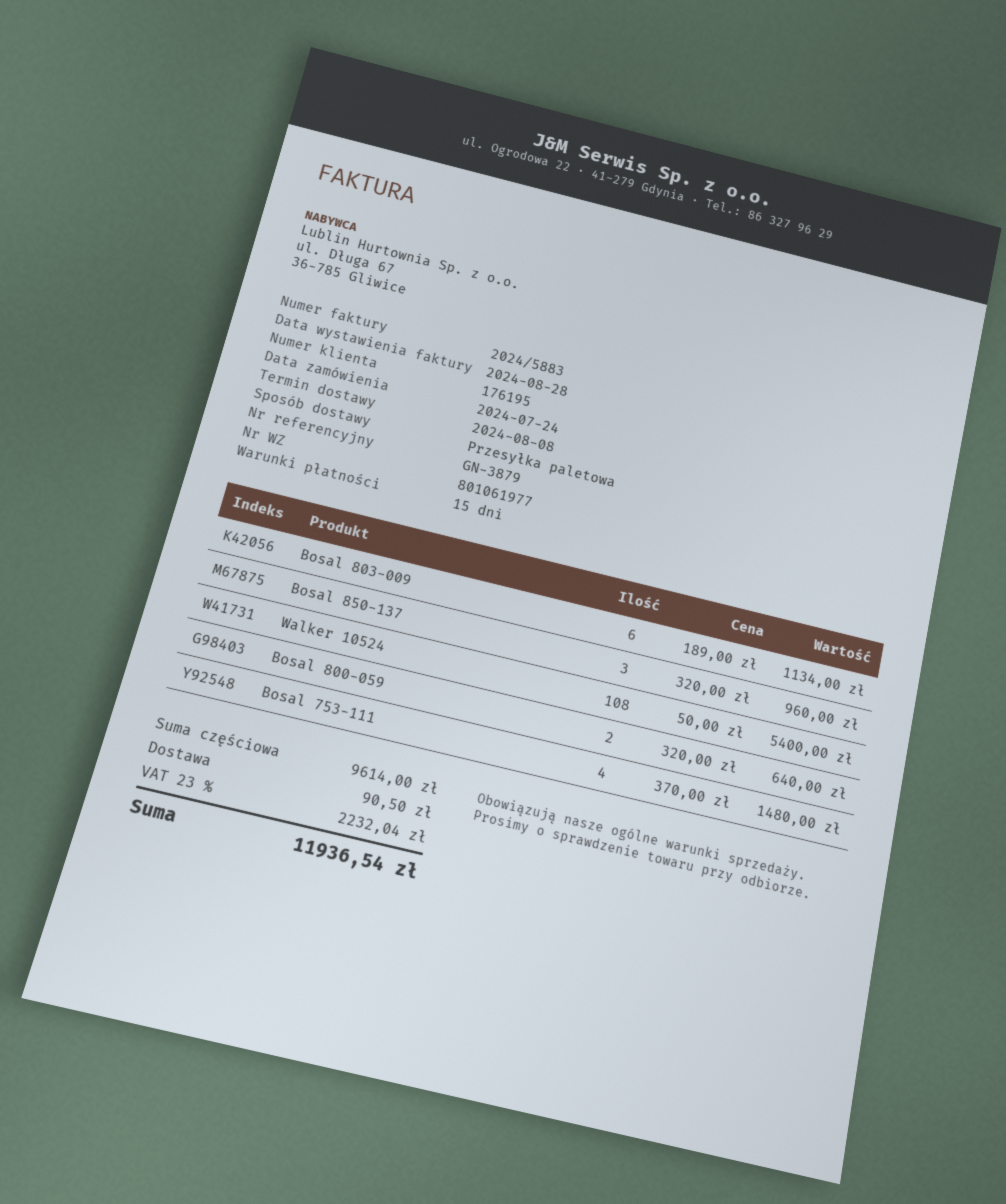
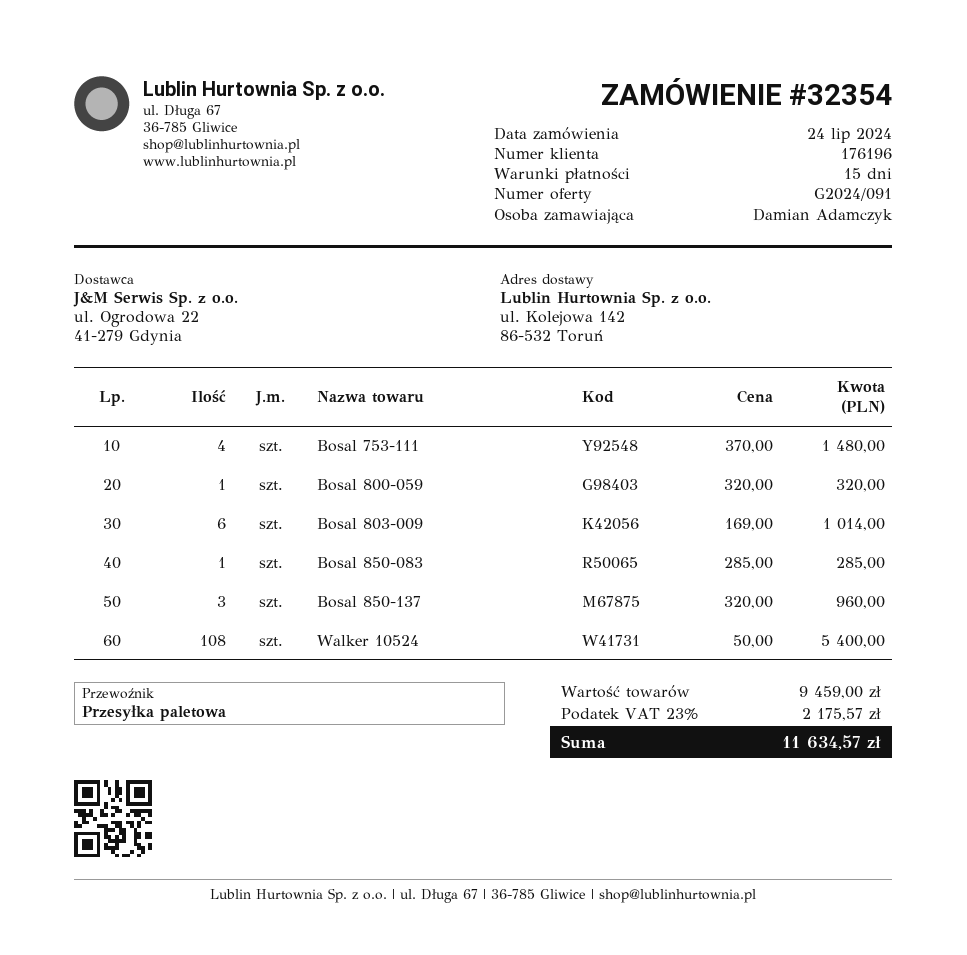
customer number: 176195 -> 176196
Bosal 803-009: 6 x 189.00 = 1134.00 -> 6 x 169.00 = 1014.00
Bosal 800-059: 2 x 320.00 = 640.00 -> 1 x 320.00 = 320.00
Bosal 850-083: none -> 1 x 285.00 = 285.00
subtotal: 9614.00 -> 9459.00
shipping: 90.50 -> none
tax: 23% = 2232.04 -> 23% = 2175.57
total: 11936.54 -> 11634.57

